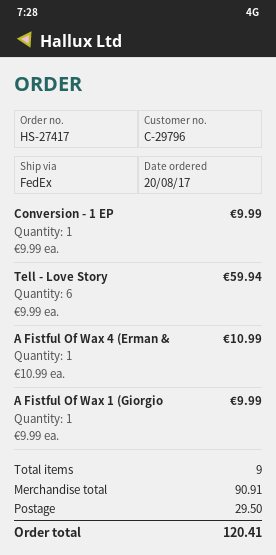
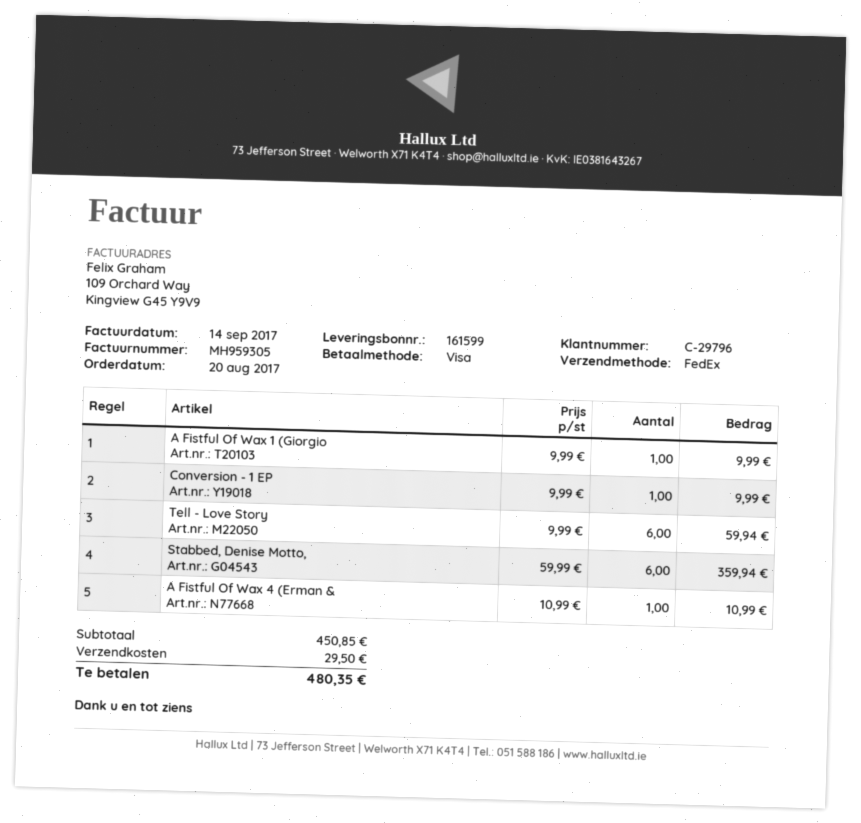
Stabbed, Denise Motto,: none -> 6 x 59.99 = 359.94
subtotal: 90.91 -> 450.85
total: 120.41 -> 480.35

